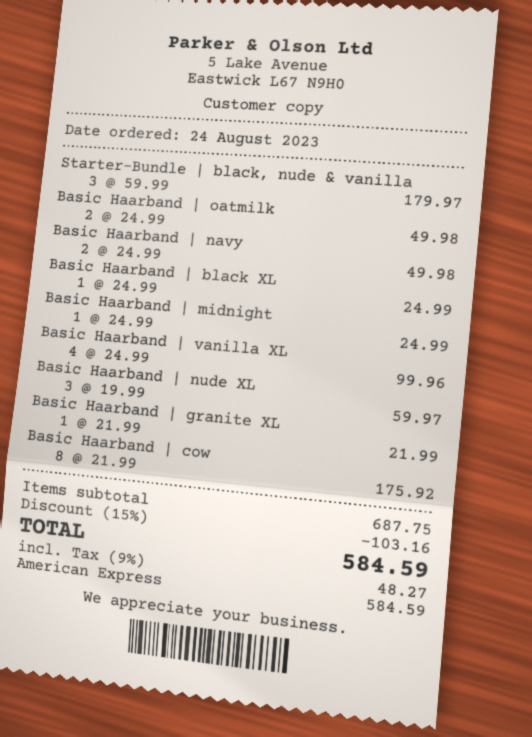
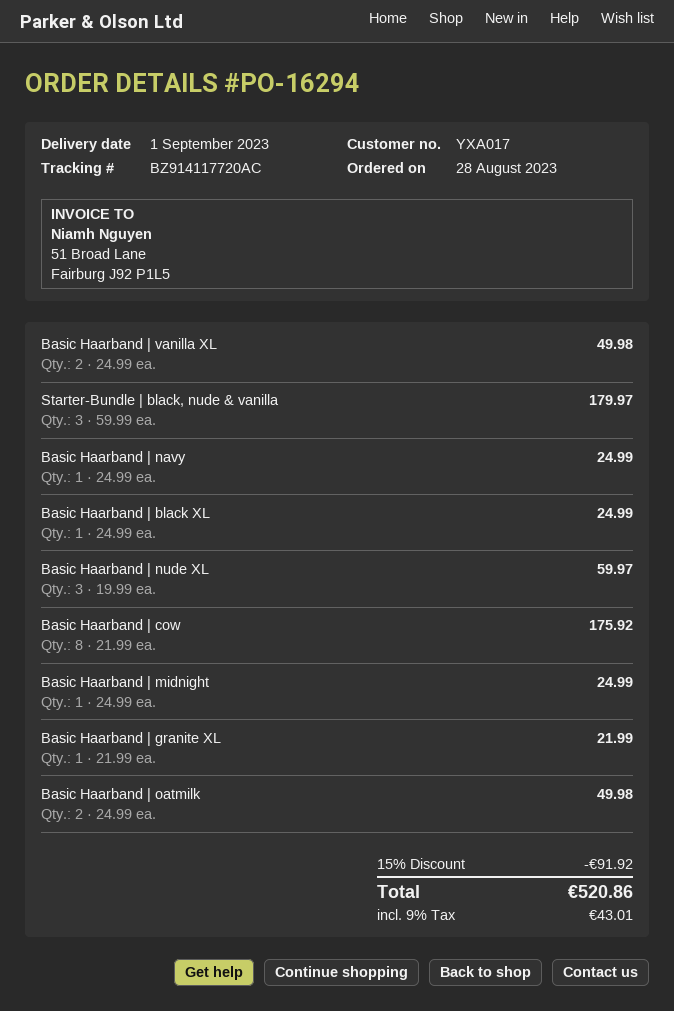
order date: 2023-08-24 -> 2023-08-28
Basic Haarband | navy: 2 x 24.99 = 49.98 -> 1 x 24.99 = 24.99
Basic Haarband | vanilla XL: 4 x 24.99 = 99.96 -> 2 x 24.99 = 49.98
discount: 15% = 103.16 -> 15% = 91.92
tax: 9% = 48.27 -> 9% = 43.01
total: 584.59 -> 520.86

